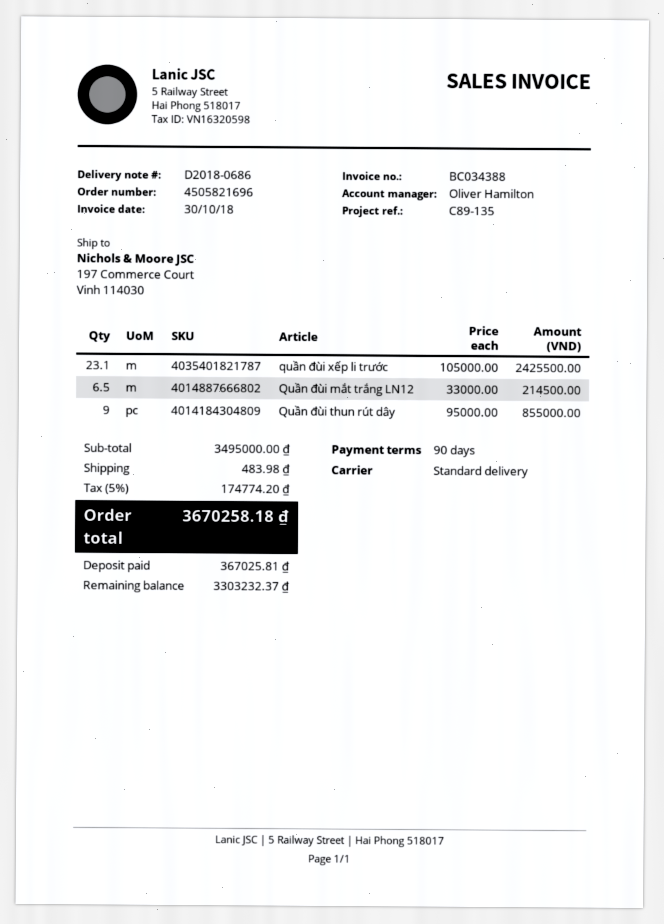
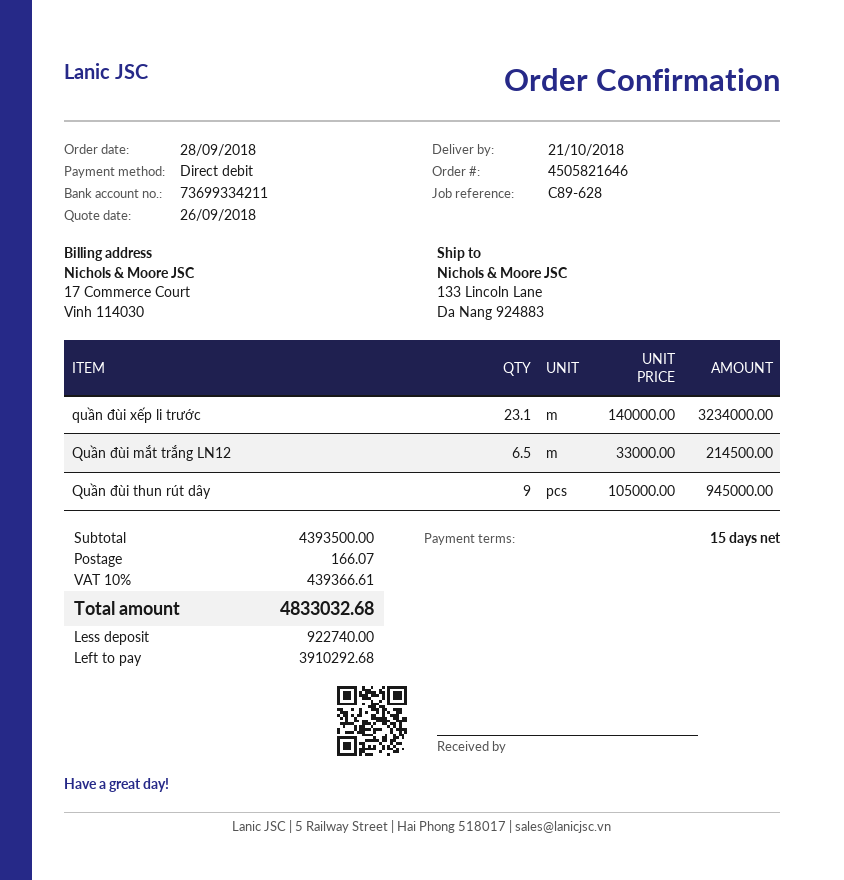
order number: 4505821696 -> 4505821646
payment terms: 90 days -> 15 days
reference: C89-135 -> C89-628
ship to: 197 Commerce Court, Vinh 114030 -> 133 Lincoln Lane, Da Nang 924883
quần đùi xếp li trước: 23.1 x 105000.00 = 2425500.00 -> 23.1 x 140000.00 = 3234000.00
Quần đùi thun rút dây: 9 x 95000.00 = 855000.00 -> 9 x 105000.00 = 945000.00
subtotal: 3495000.00 -> 4393500.00
shipping: 483.98 -> 166.07
tax: 5% = 174774.20 -> 10% = 439366.61
total: 3670258.18 -> 4833032.68
deposit: 367025.81 -> 922740.00
balance: 3303232.37 -> 3910292.68

